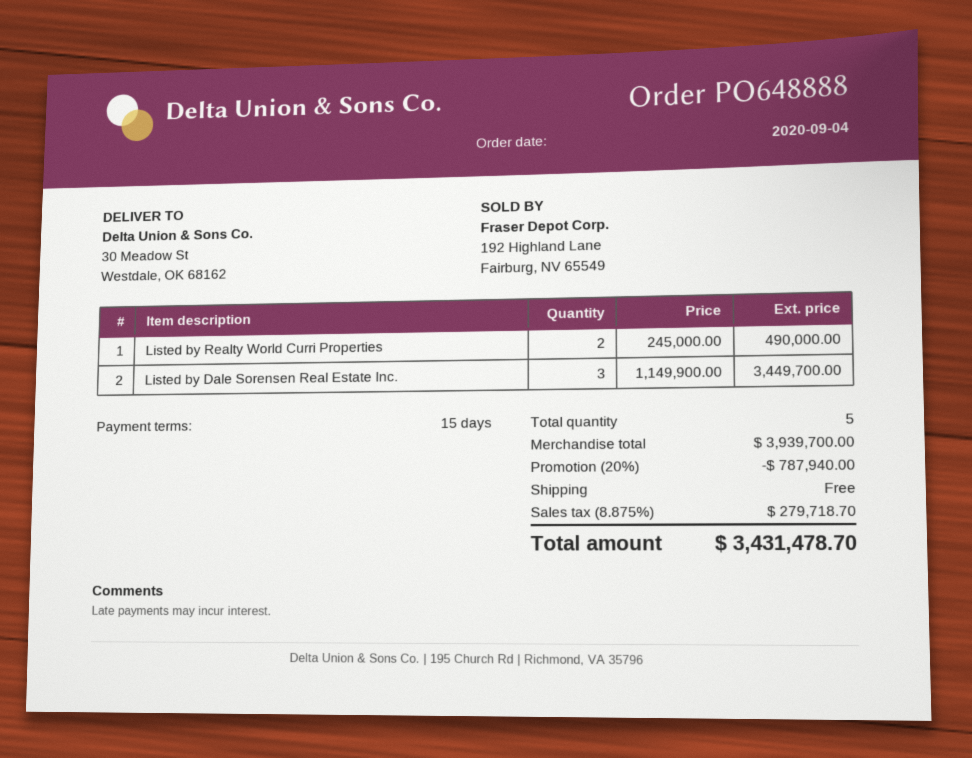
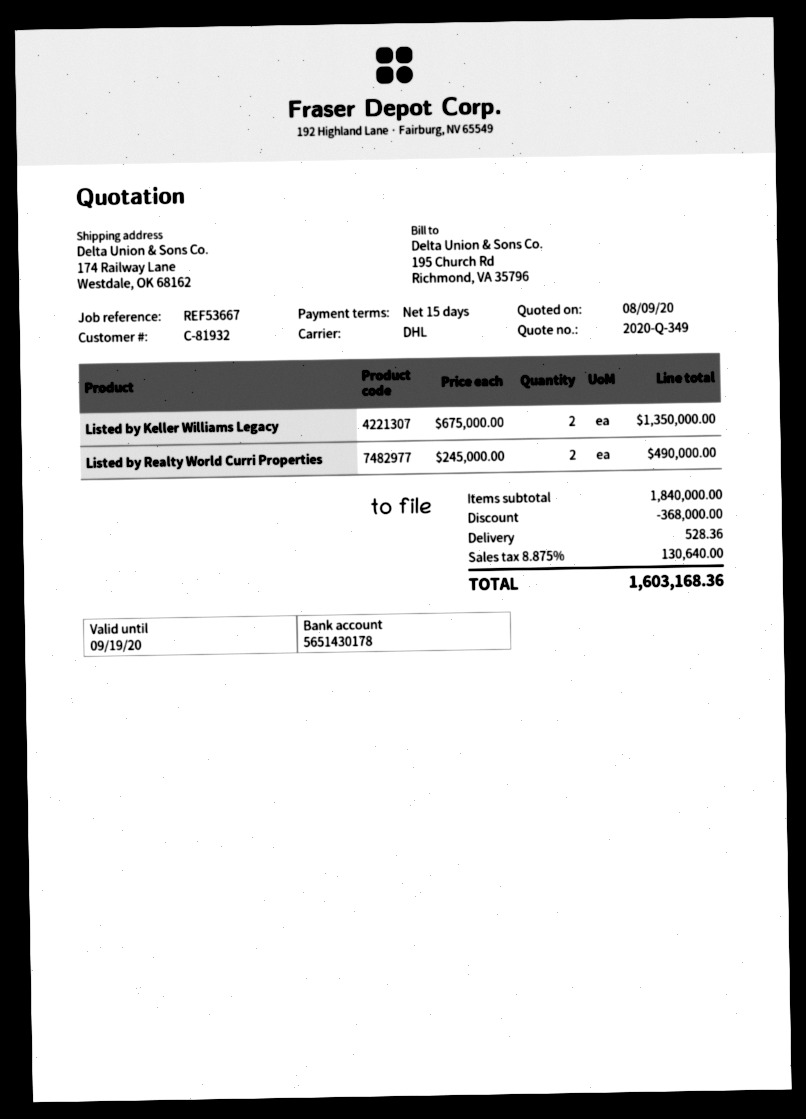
ship to: 30 Meadow St, Westdale, OK 68162 -> 174 Railway Lane, Westdale, OK 68162
Listed by Dale Sorensen Real Estate Inc.: 3 x 1149900.00 = 3449700.00 -> none
Listed by Keller Williams Legacy: none -> 2 x 675000.00 = 1350000.00
subtotal: 3939700.00 -> 1840000.00
discount: 787940.00 -> 368000.00
shipping: 0.00 -> 528.36
tax: 8.875% = 279718.70 -> 8.875% = 130640.00
total: 3431478.70 -> 1603168.36

